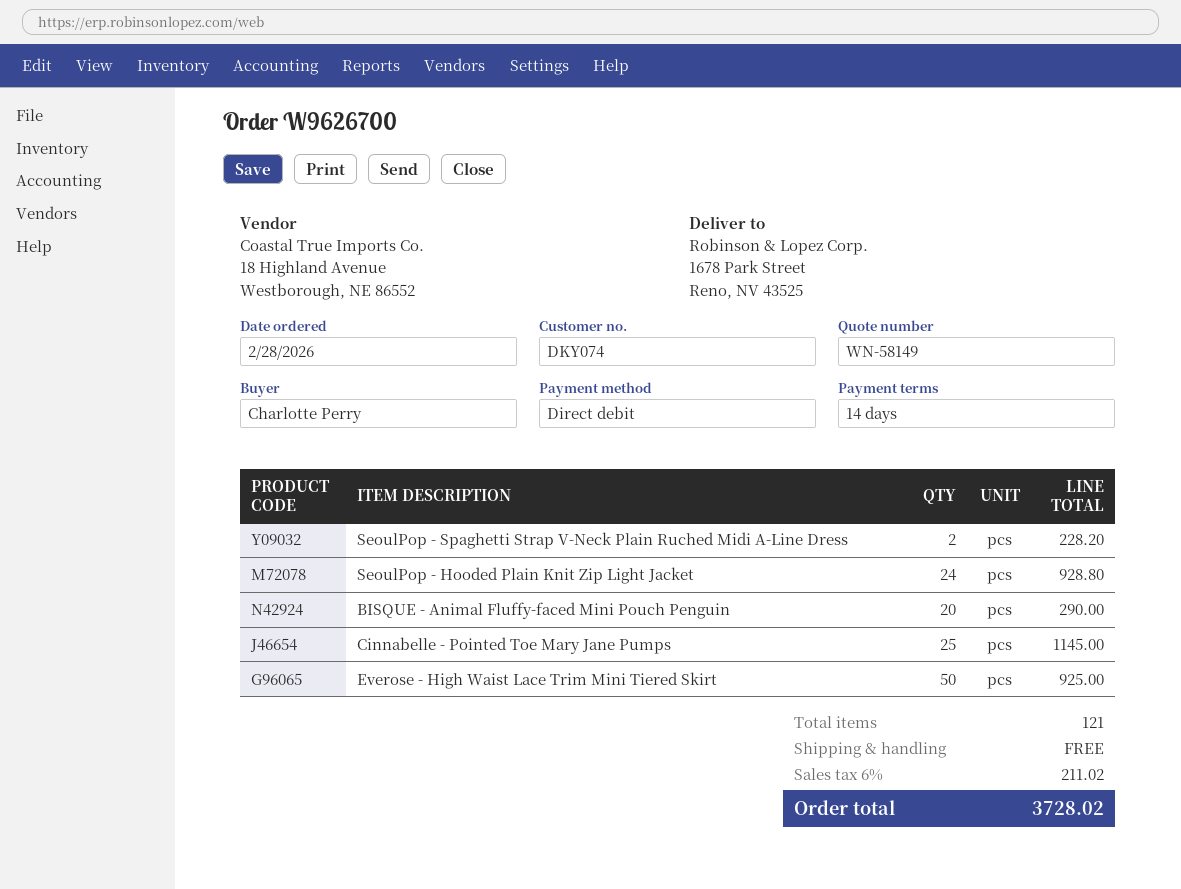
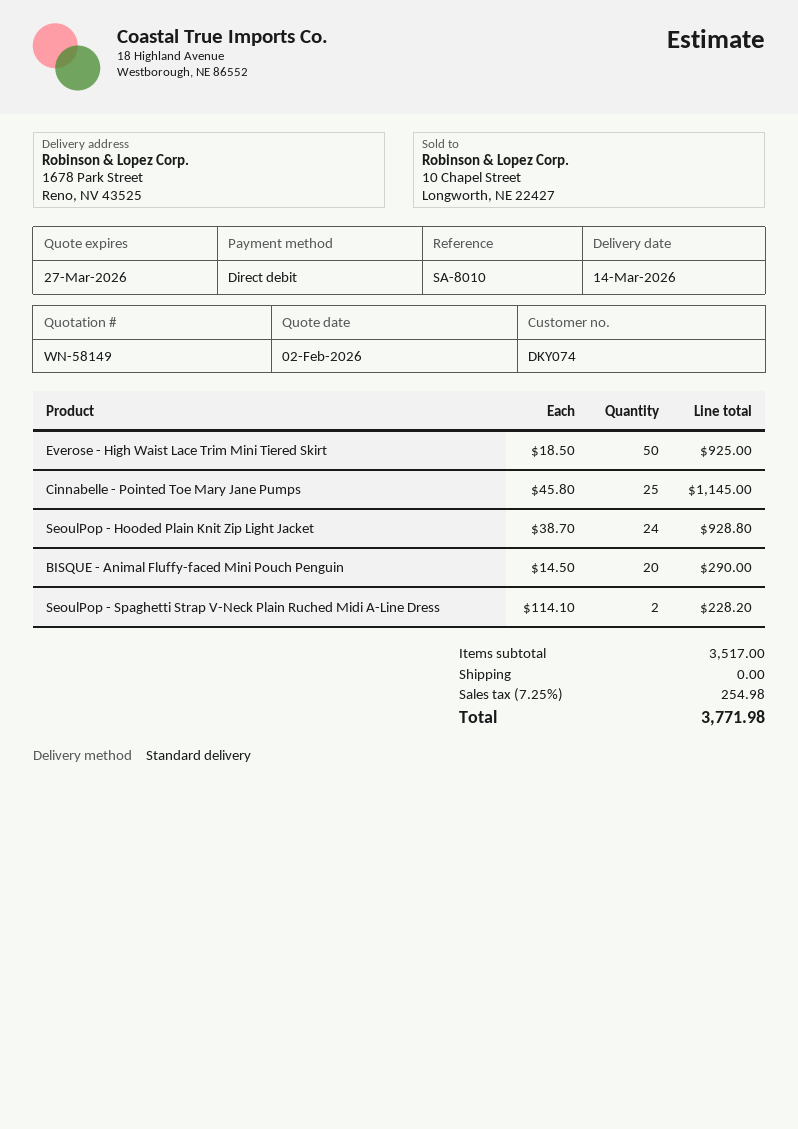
tax: 6% = 211.02 -> 7.25% = 254.98
total: 3728.02 -> 3771.98

